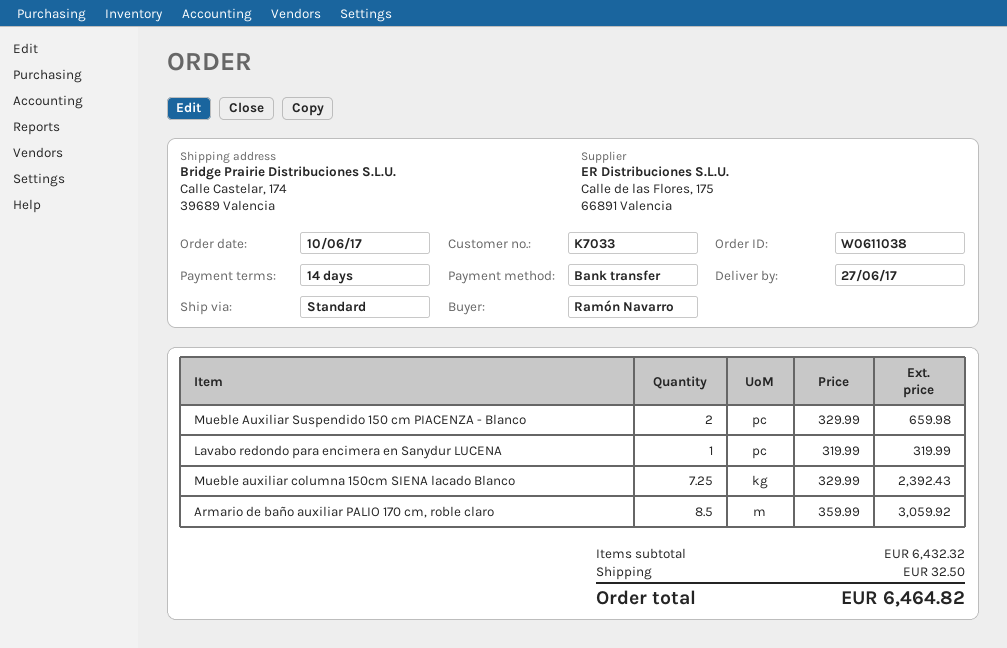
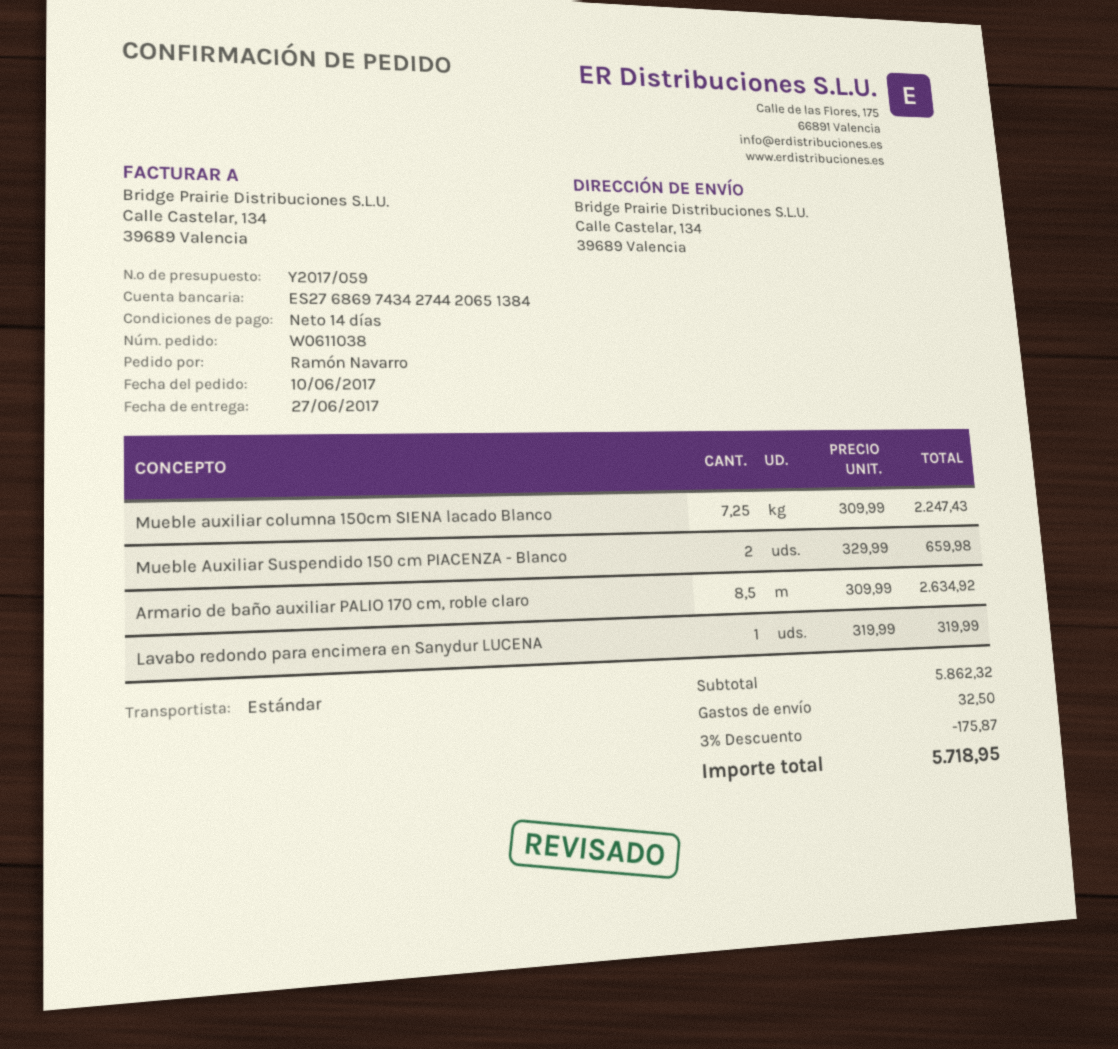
ship to: Calle Castelar, 174, 39689 Valencia -> Calle Castelar, 134, 39689 Valencia
Mueble auxiliar columna 150cm SIENA lacado Blanco: 7.25 x 329.99 = 2392.43 -> 7.25 x 309.99 = 2247.43
Armario de baño auxiliar PALIO 170 cm, roble claro: 8.5 x 359.99 = 3059.92 -> 8.5 x 309.99 = 2634.92
subtotal: 6432.32 -> 5862.32
discount: none -> 3% = 175.87
total: 6464.82 -> 5718.95

